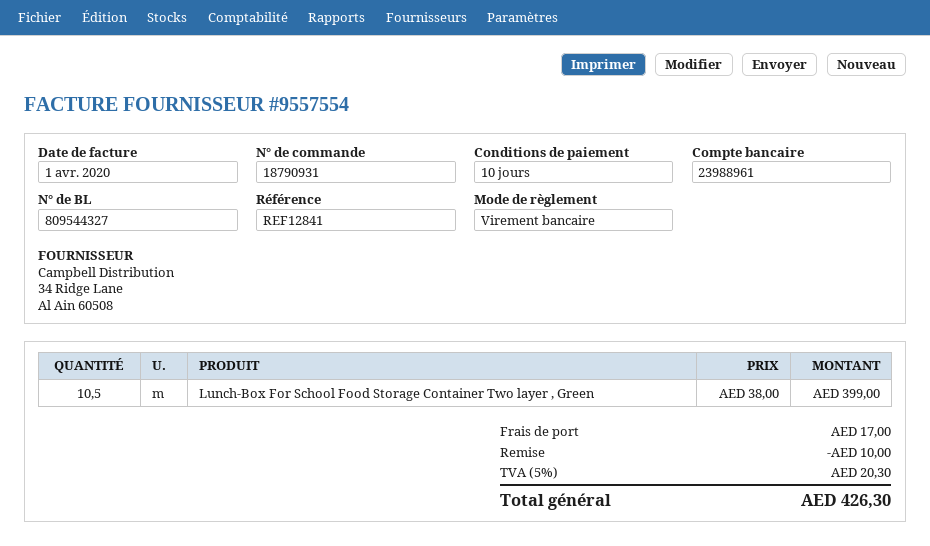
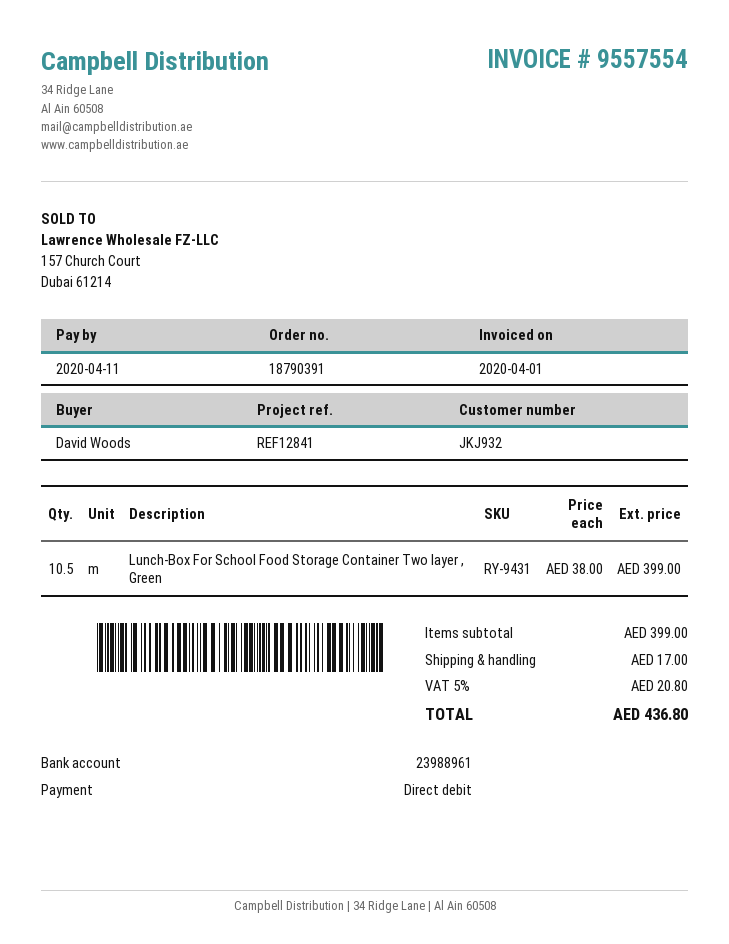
order number: 18790931 -> 18790391
payment method: bank transfer -> direct debit
discount: 10.00 -> none
tax: 5% = 20.30 -> 5% = 20.80
total: 426.30 -> 436.80

